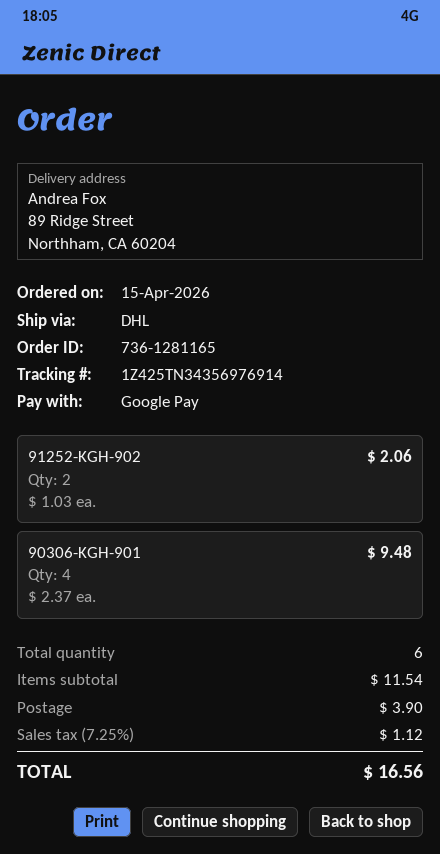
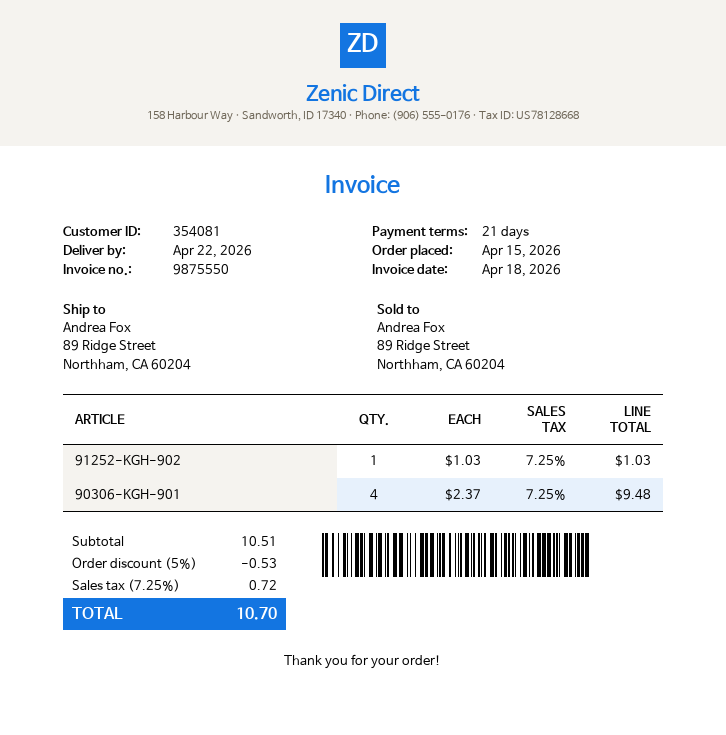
91252-KGH-902: 2 x 1.03 = 2.06 -> 1 x 1.03 = 1.03
subtotal: 11.54 -> 10.51
discount: none -> 5% = 0.53
shipping: 3.90 -> none
tax: 7.25% = 1.12 -> 7.25% = 0.72
total: 16.56 -> 10.70

